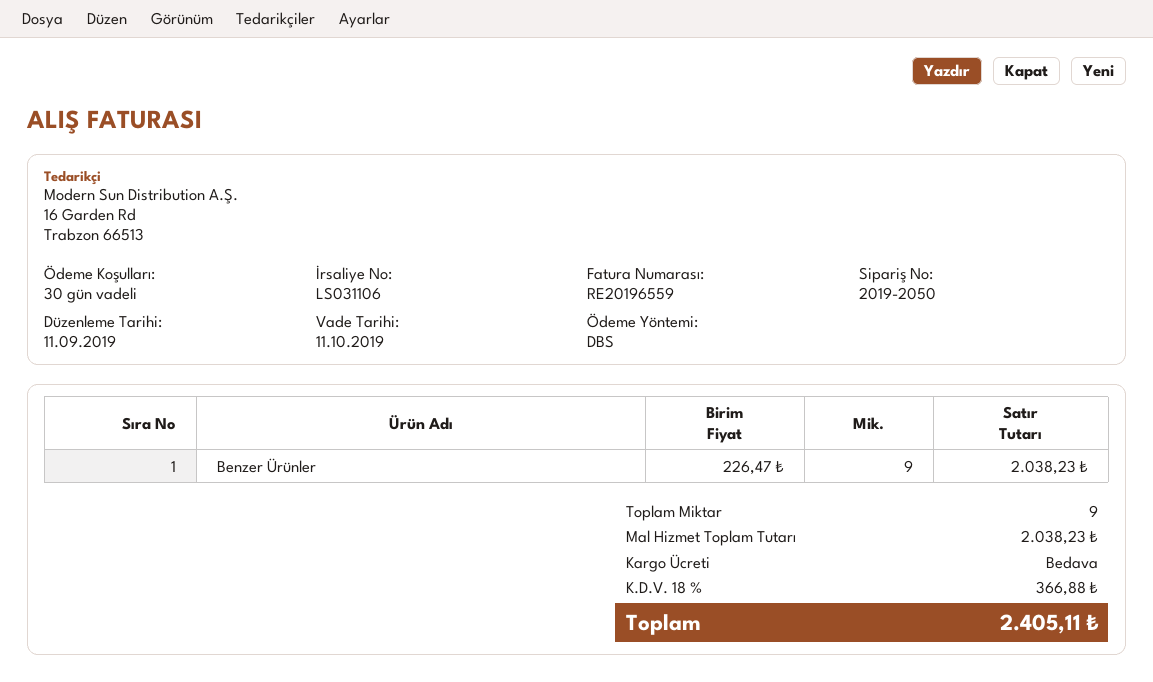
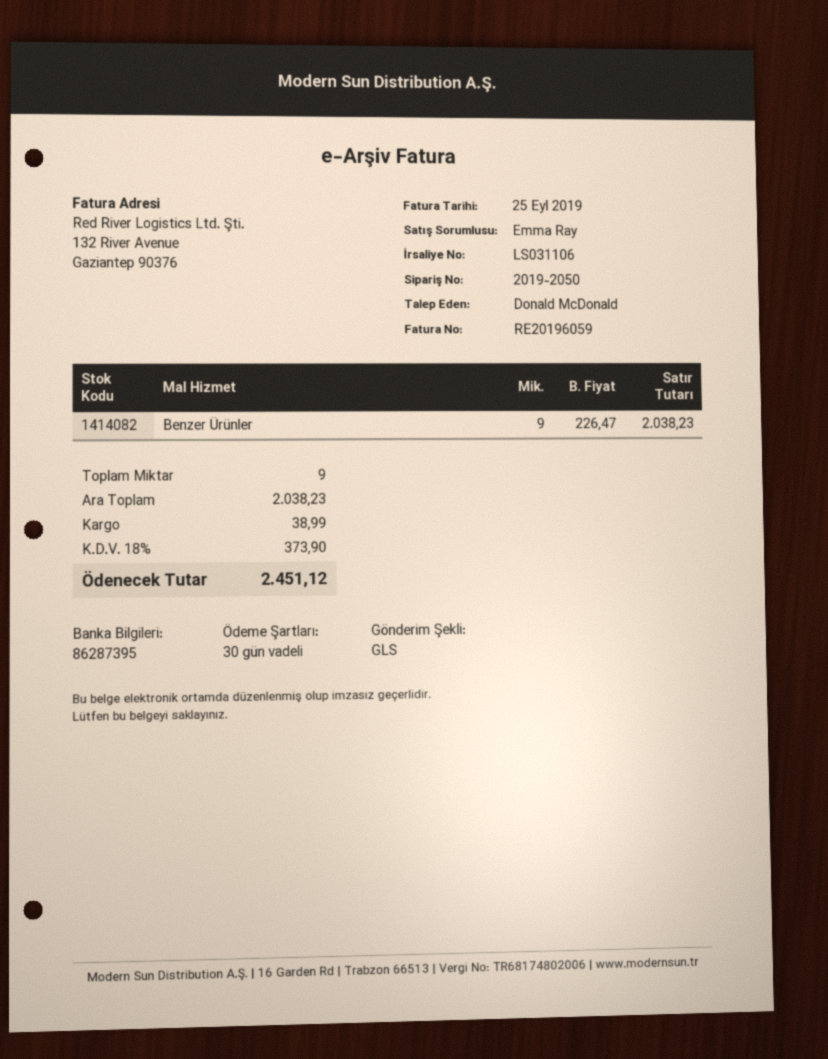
invoice number: RE20196559 -> RE20196059
invoice date: 2019-09-11 -> 2019-09-25
shipping: 0.00 -> 38.99
tax: 18% = 366.88 -> 18% = 373.90
total: 2405.11 -> 2451.12

